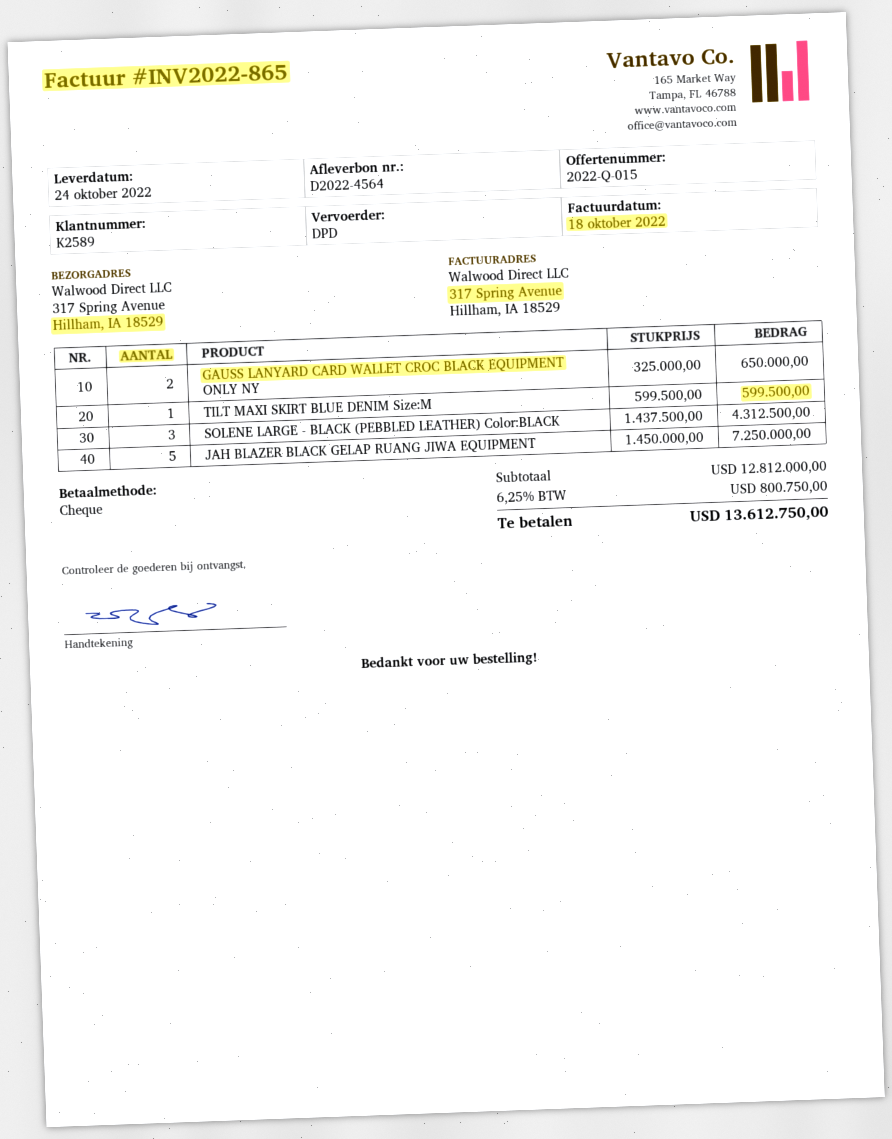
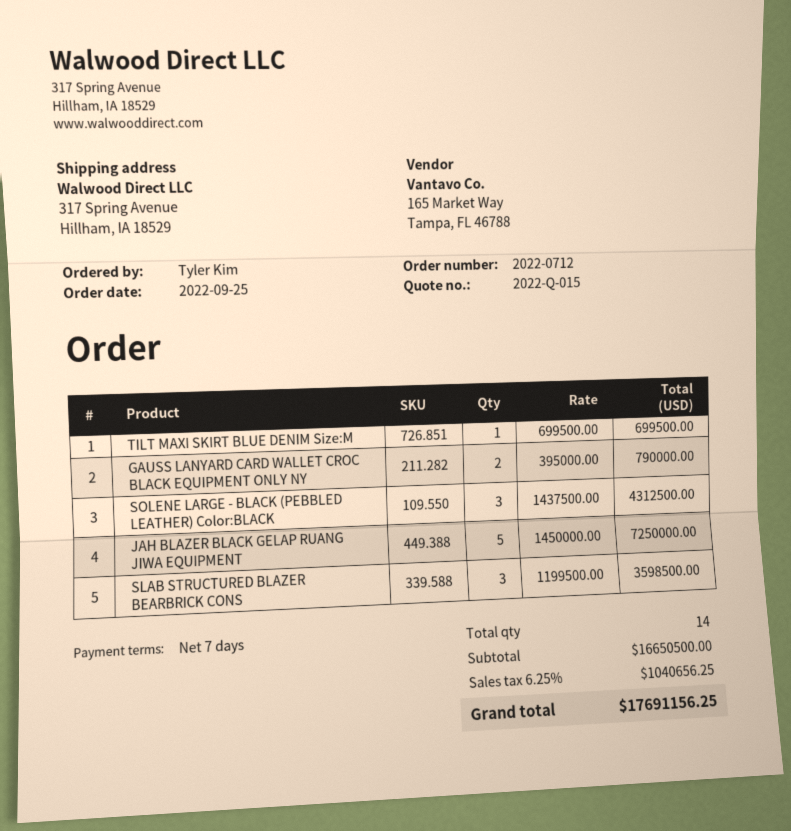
GAUSS LANYARD CARD WALLET CROC BLACK EQUIPMENT ONLY NY: 2 x 325000.00 = 650000.00 -> 2 x 395000.00 = 790000.00
TILT MAXI SKIRT BLUE DENIM Size:M: 1 x 599500.00 = 599500.00 -> 1 x 699500.00 = 699500.00
SLAB STRUCTURED BLAZER BEARBRICK CONS: none -> 3 x 1199500.00 = 3598500.00
subtotal: 12812000.00 -> 16650500.00
tax: 6.25% = 800750.00 -> 6.25% = 1040656.25
total: 13612750.00 -> 17691156.25

